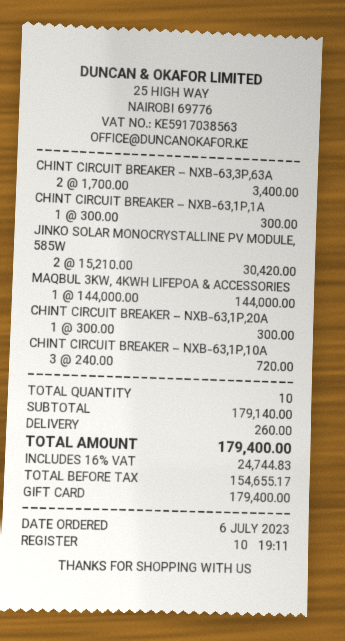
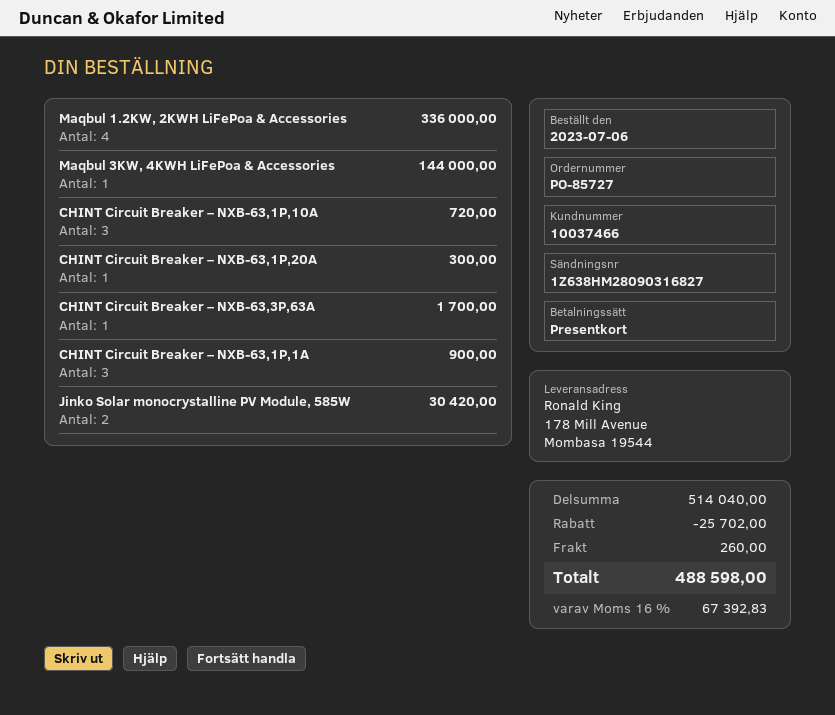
CHINT CIRCUIT BREAKER – NXB-63,3P,63A: 2 for 3400.00 -> 1 for 1700.00
CHINT CIRCUIT BREAKER – NXB-63,1P,1A: 1 for 300.00 -> 3 for 900.00
Maqbul 1.2KW, 2KWH LiFePoa & Accessories: none -> 4 for 336000.00
subtotal: 179140.00 -> 514040.00
discount: none -> 25702.00
tax: 16% = 24744.83 -> 16% = 67392.83
total: 179400.00 -> 488598.00

